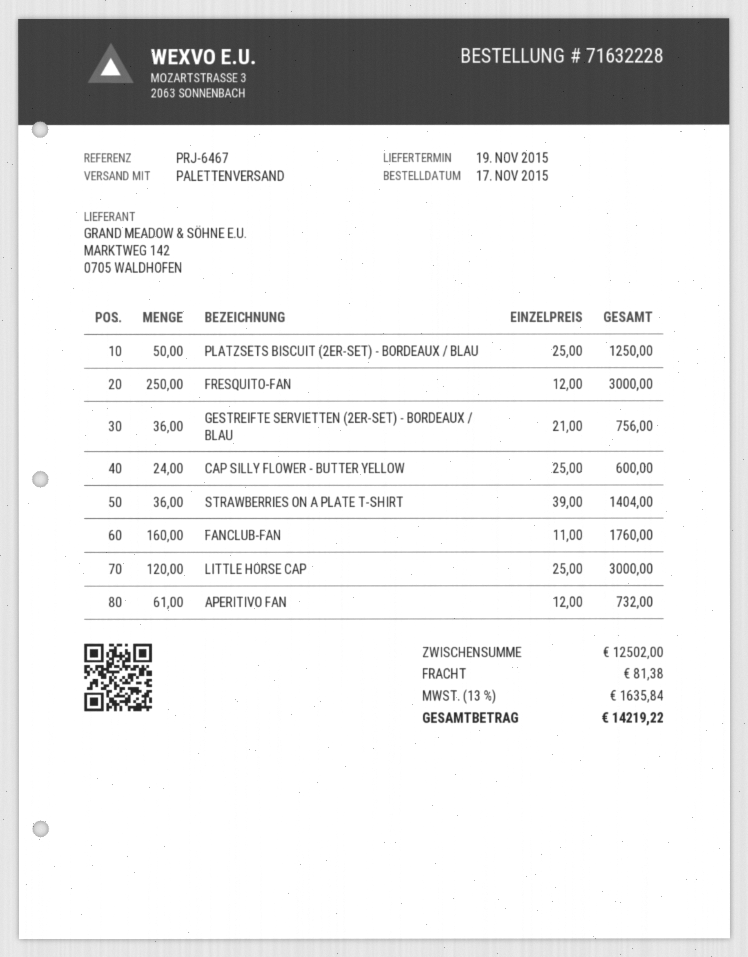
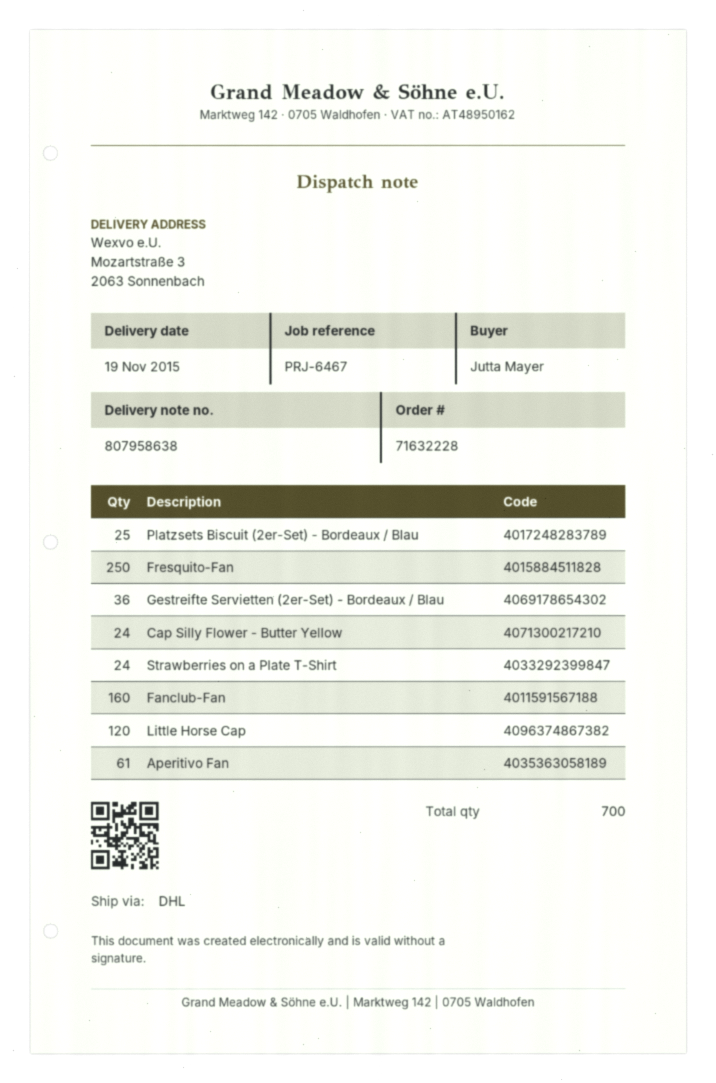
shipping method: pallet freight -> DHL
PLATZSETS BISCUIT (2ER-SET) - BORDEAUX / BLAU: 50 -> 25
STRAWBERRIES ON A PLATE T-SHIRT: 36 -> 24

